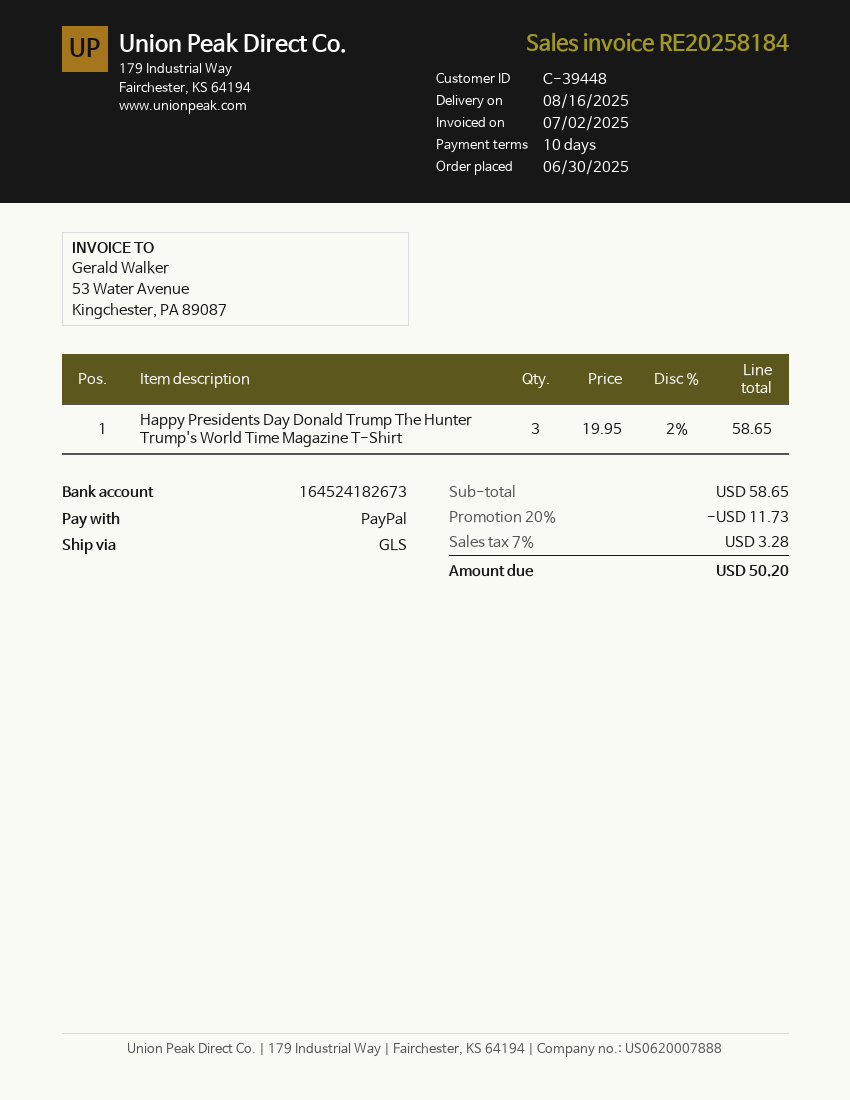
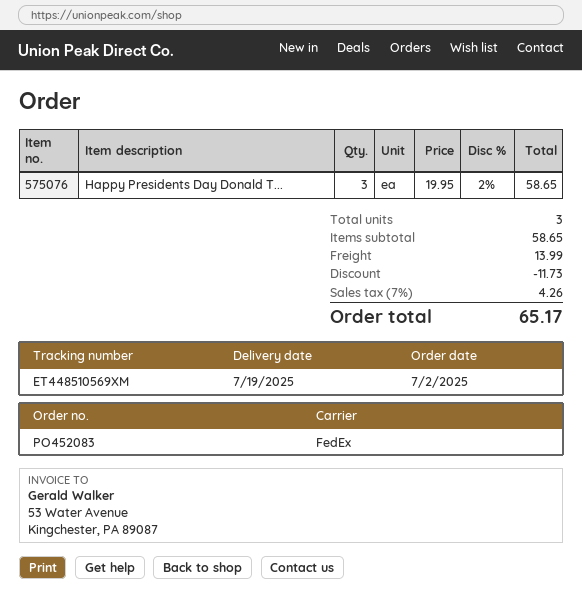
order date: 2025-06-30 -> 2025-07-02
delivery date: 2025-08-16 -> 2025-07-19
shipping method: GLS -> FedEx
shipping: none -> 13.99
tax: 7% = 3.28 -> 7% = 4.26
total: 50.20 -> 65.17

